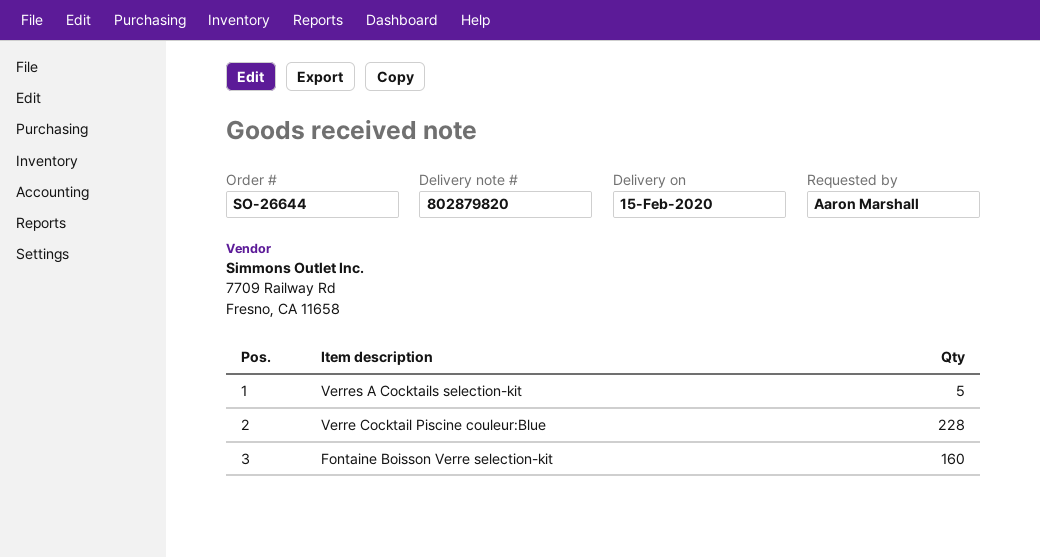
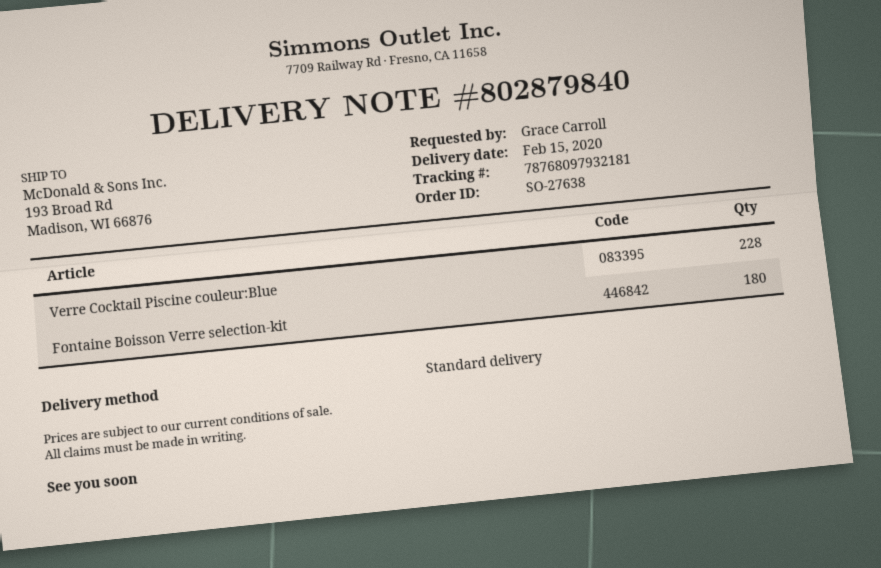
order number: SO-26644 -> SO-27638
delivery note number: 802879820 -> 802879840
ordered by: Aaron Marshall -> Grace Carroll
Verres A Cocktails selection-kit: 5 -> none
Fontaine Boisson Verre selection-kit: 160 -> 180

